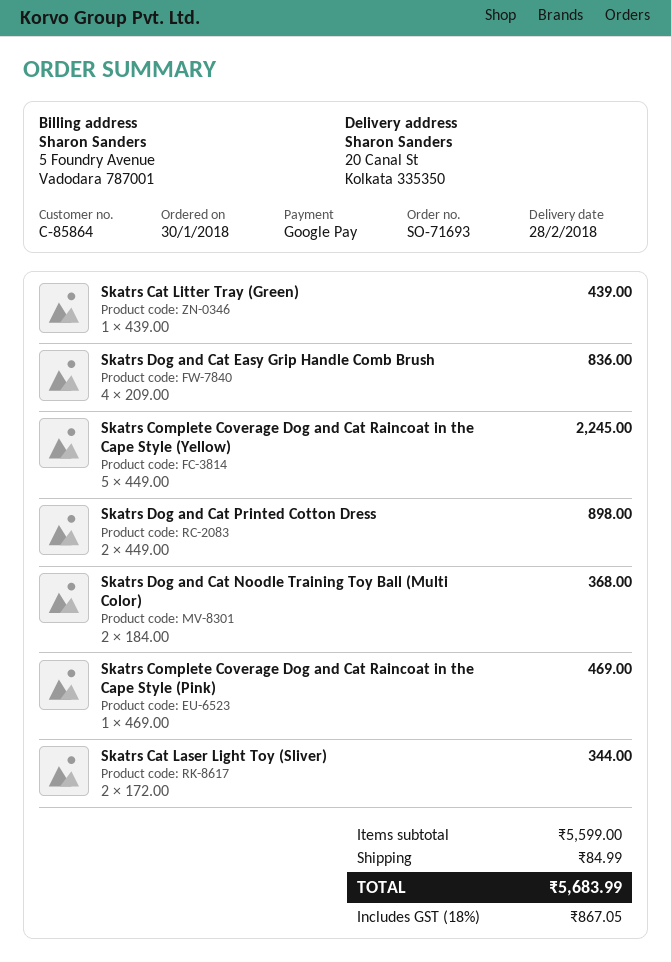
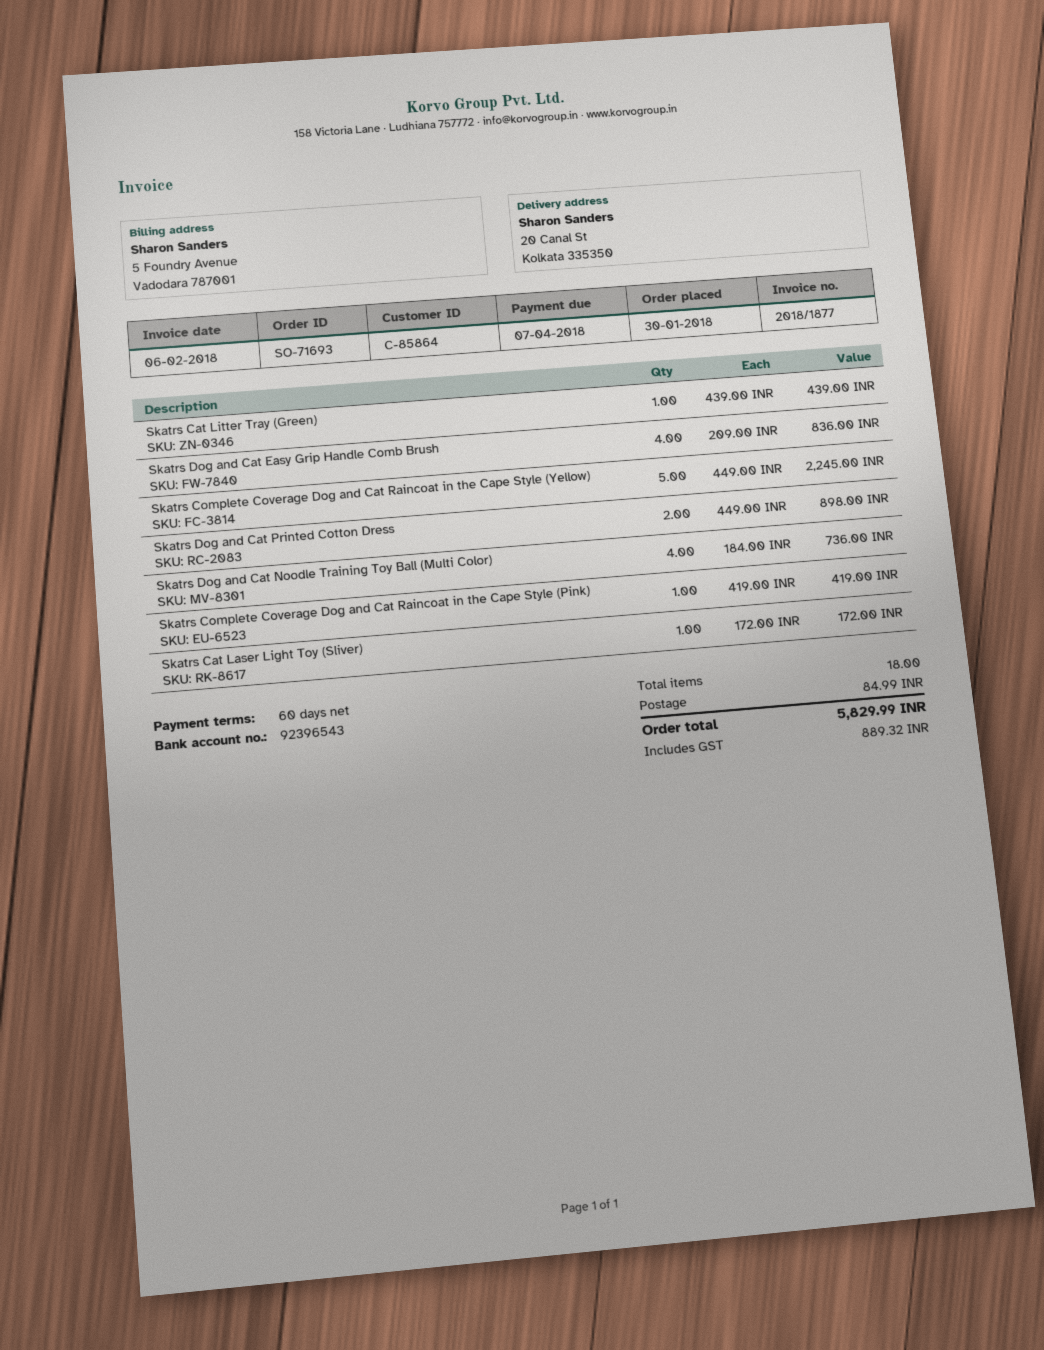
Skatrs Dog and Cat Noodle Training Toy Ball (Multi Color): 2 x 184.00 = 368.00 -> 4 x 184.00 = 736.00
Skatrs Complete Coverage Dog and Cat Raincoat in the Cape Style (Pink): 1 x 469.00 = 469.00 -> 1 x 419.00 = 419.00
Skatrs Cat Laser Light Toy (Sliver): 2 x 172.00 = 344.00 -> 1 x 172.00 = 172.00
tax: 867.05 -> 889.32
total: 5683.99 -> 5829.99

